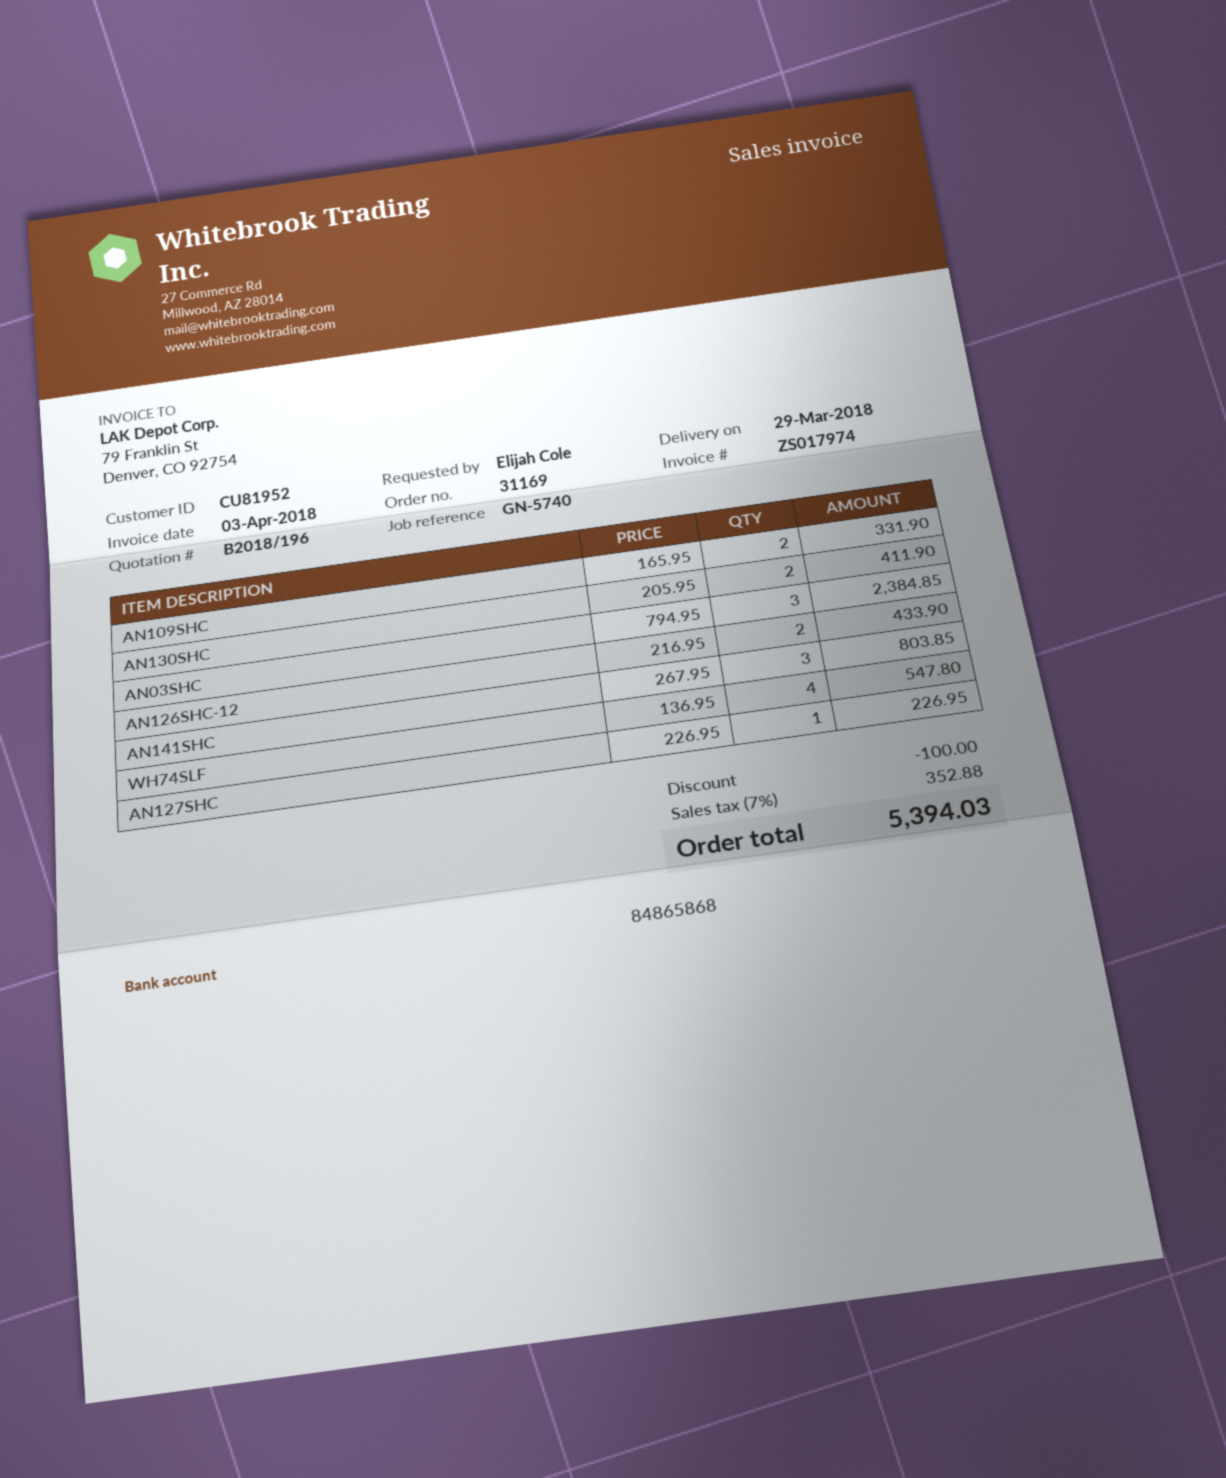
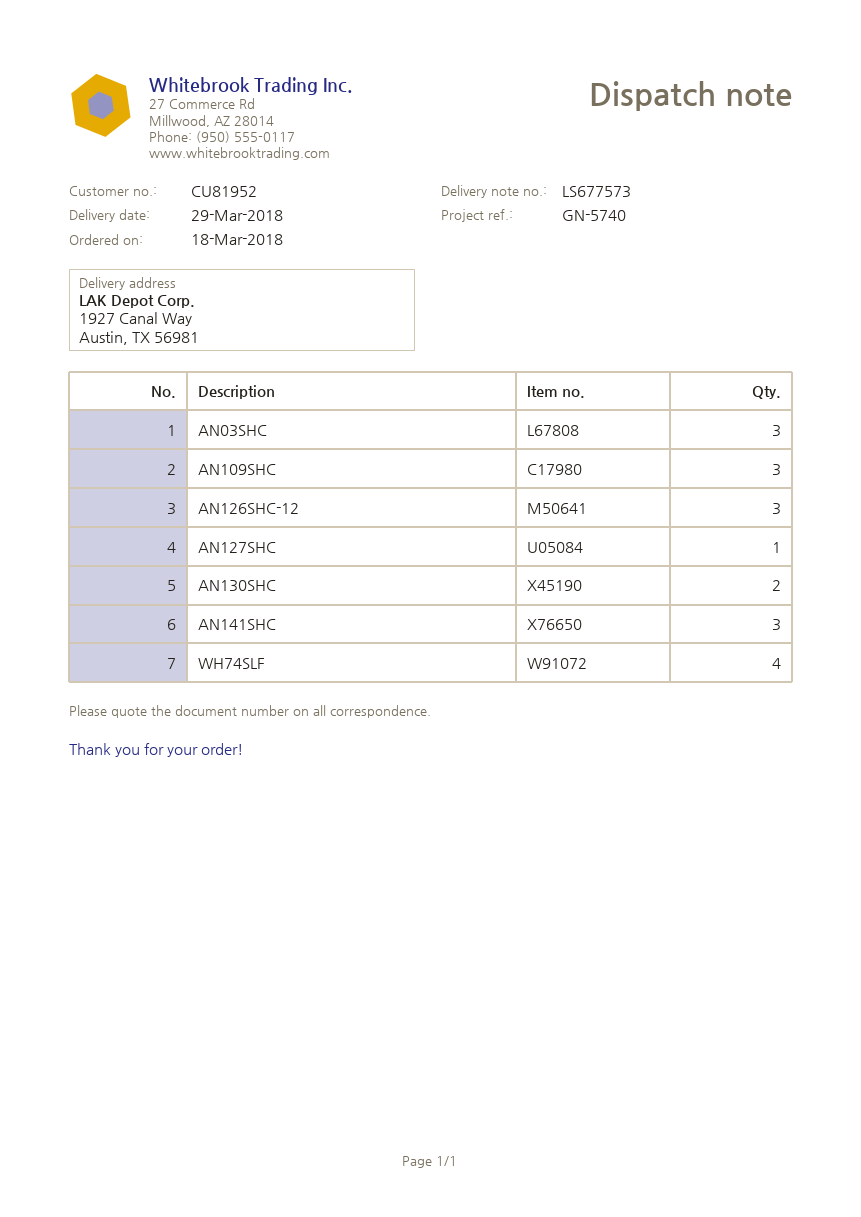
AN109SHC: 2 -> 3
AN126SHC-12: 2 -> 3

